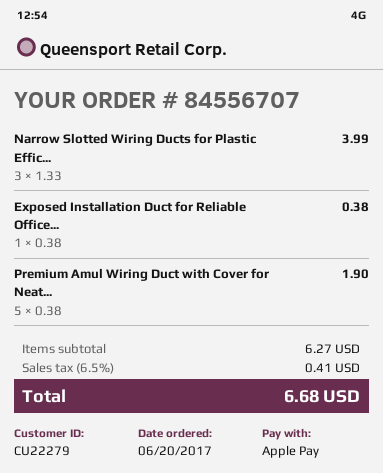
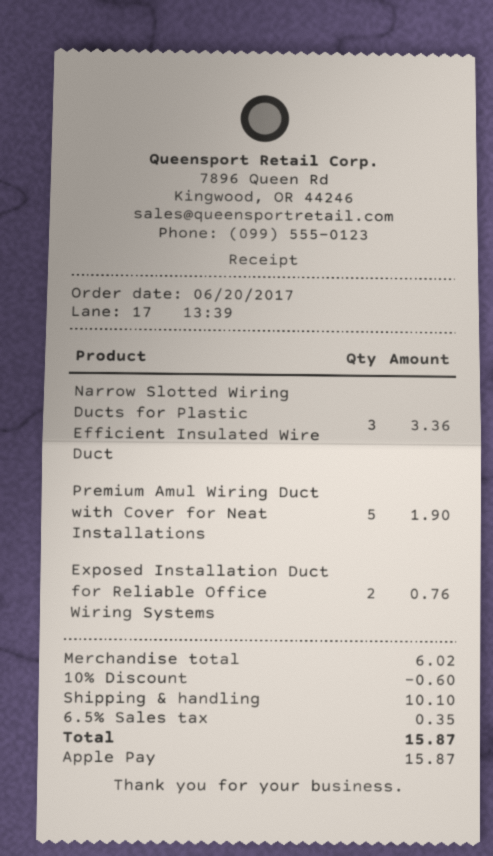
Narrow Slotted Wiring Ducts for Plastic Effic...: 3 for 3.99 -> 3 for 3.36
Exposed Installation Duct for Reliable Office...: 1 for 0.38 -> 2 for 0.76
subtotal: 6.27 -> 6.02
discount: none -> 10% = 0.60
shipping: none -> 10.10
tax: 6.5% = 0.41 -> 6.5% = 0.35
total: 6.68 -> 15.87

